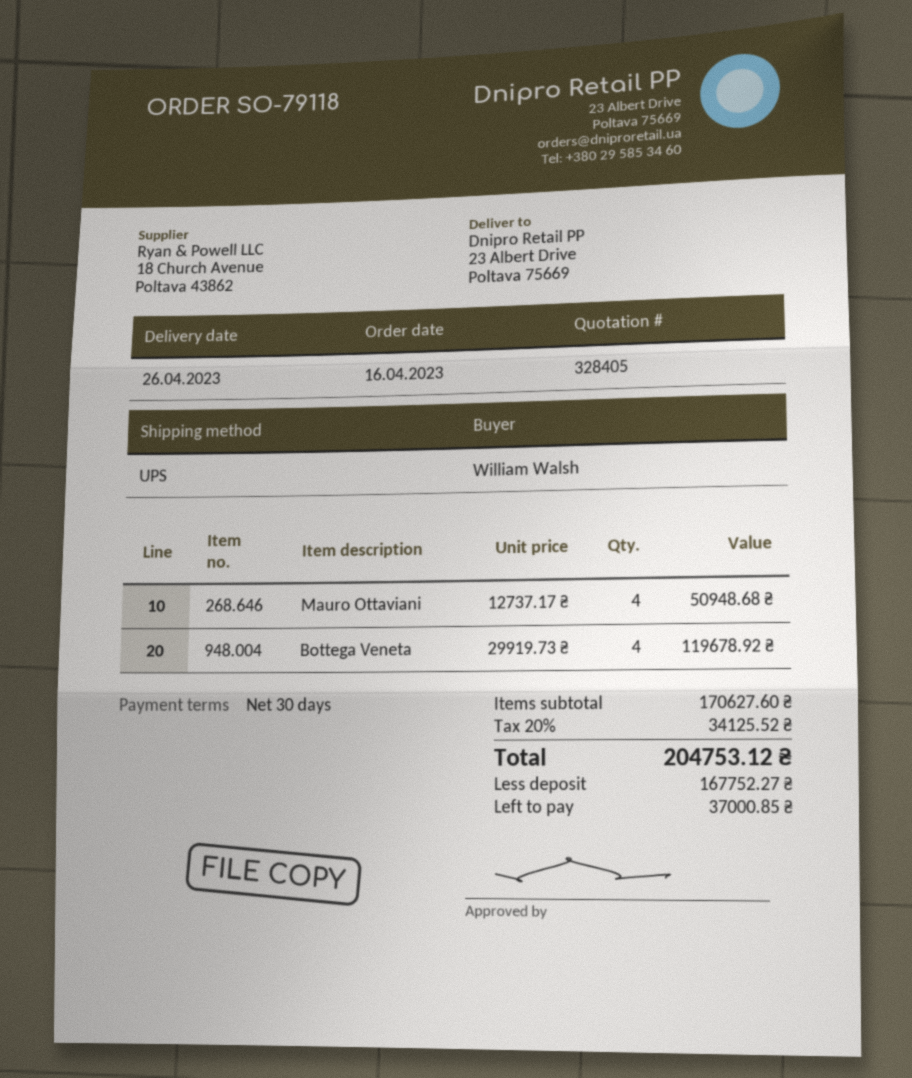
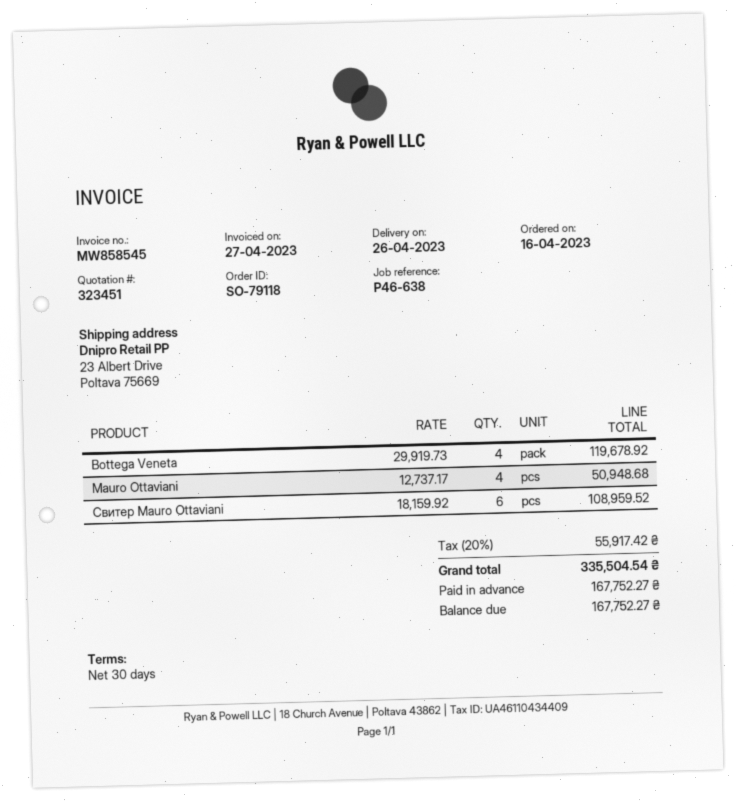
quote number: 328405 -> 323451
Свитер Mauro Ottaviani: none -> 6 x 18159.92 = 108959.52
tax: 20% = 34125.52 -> 20% = 55917.42
total: 204753.12 -> 335504.54
balance: 37000.85 -> 167752.27

